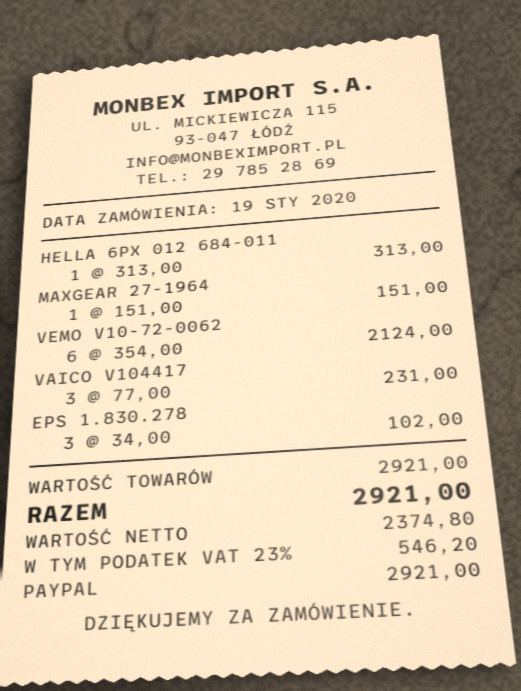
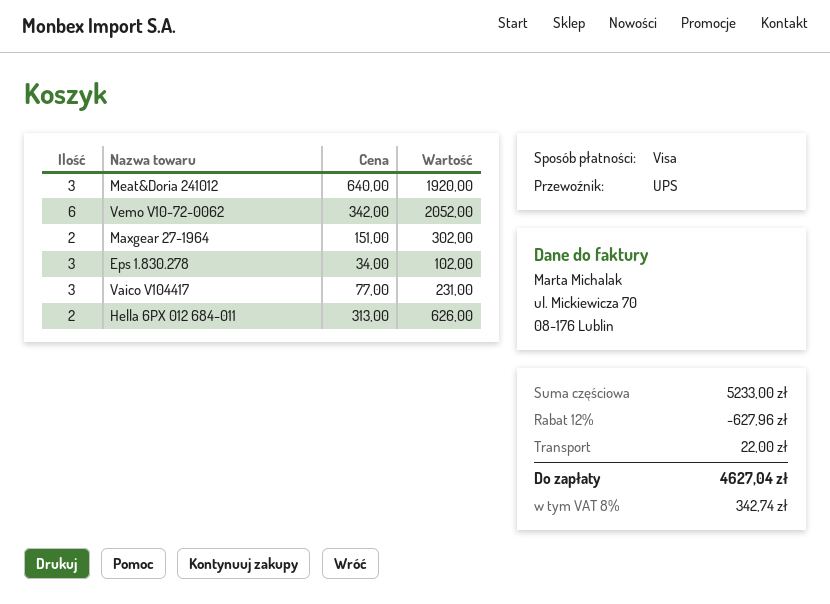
payment method: PayPal -> Visa
HELLA 6PX 012 684-011: 1 x 313.00 = 313.00 -> 2 x 313.00 = 626.00
MAXGEAR 27-1964: 1 x 151.00 = 151.00 -> 2 x 151.00 = 302.00
VEMO V10-72-0062: 6 x 354.00 = 2124.00 -> 6 x 342.00 = 2052.00
Meat&Doria 241012: none -> 3 x 640.00 = 1920.00
subtotal: 2921.00 -> 5233.00
discount: none -> 12% = 627.96
shipping: none -> 22.00
tax: 23% = 546.20 -> 8% = 342.74
total: 2921.00 -> 4627.04

